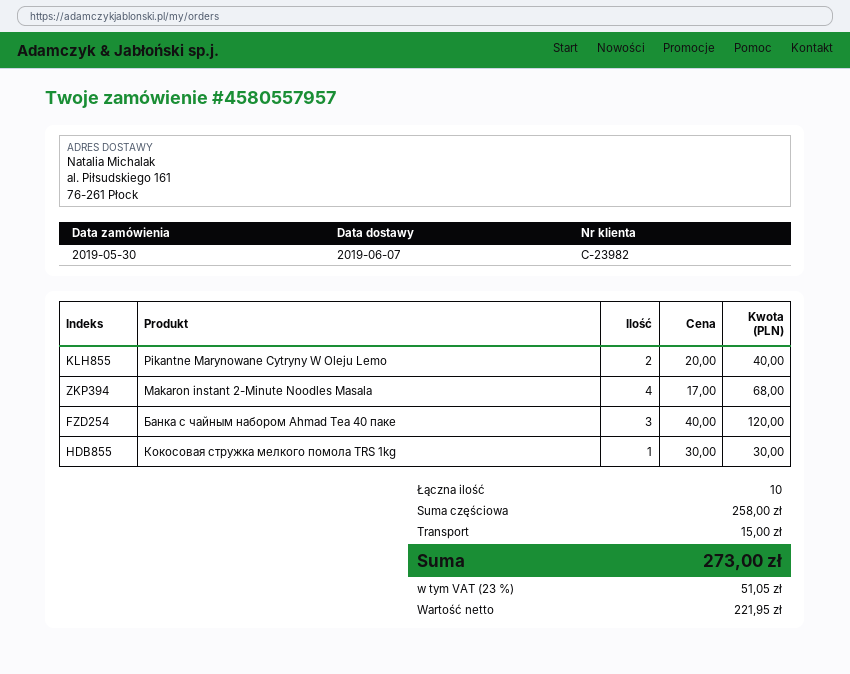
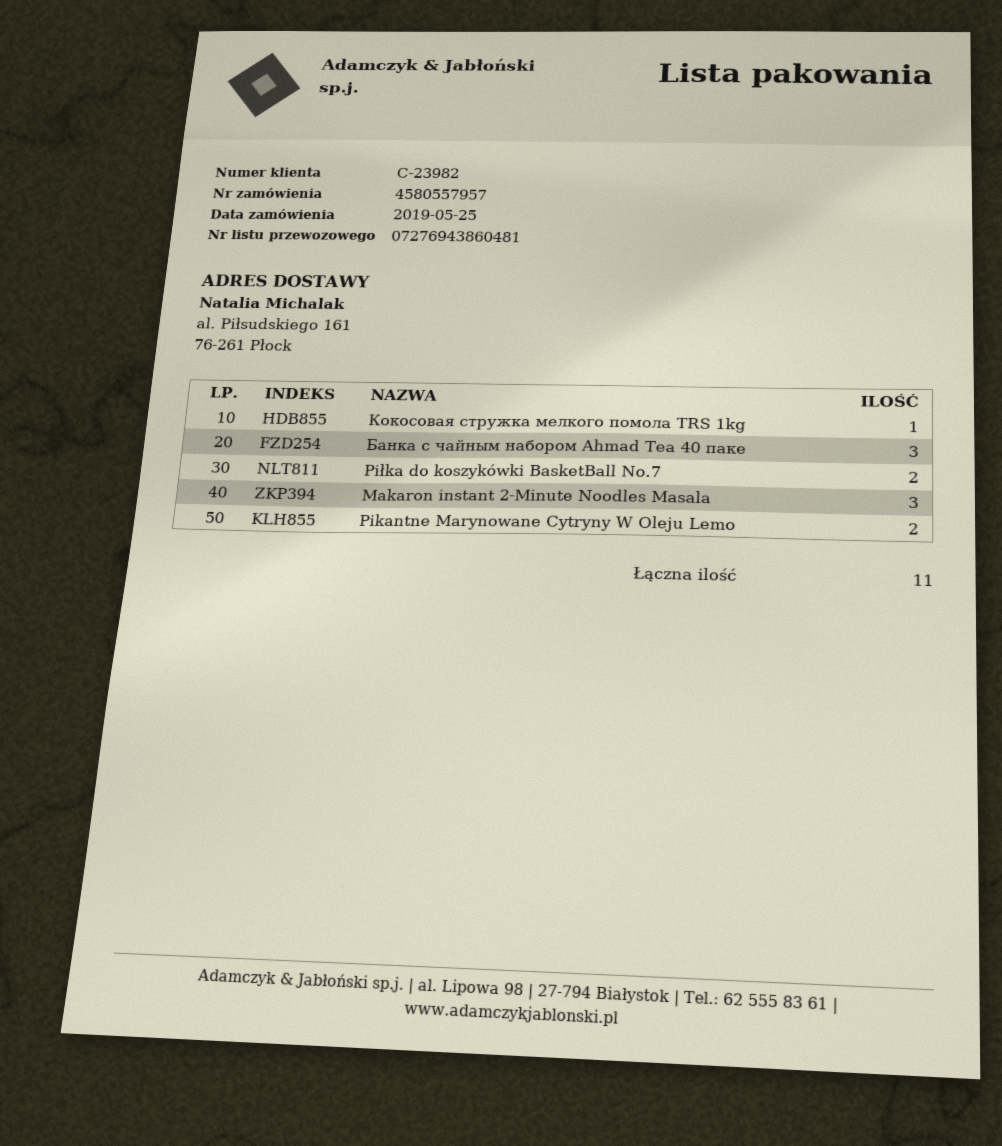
order date: 2019-05-30 -> 2019-05-25
Makaron instant 2-Minute Noodles Masala: 4 -> 3
Piłka do koszykówki BasketBall No.7: none -> 2
total quantity: 10 -> 11

